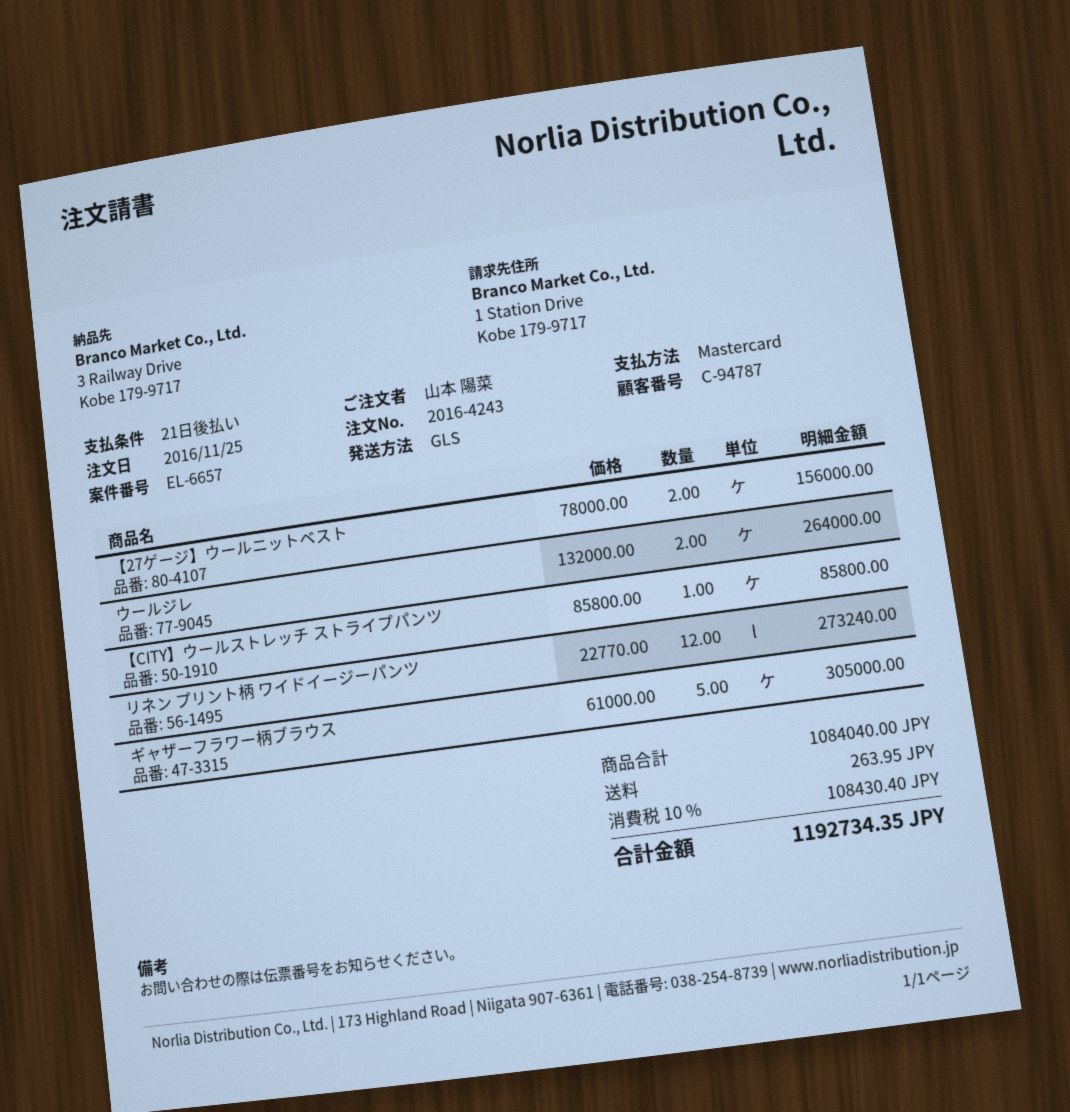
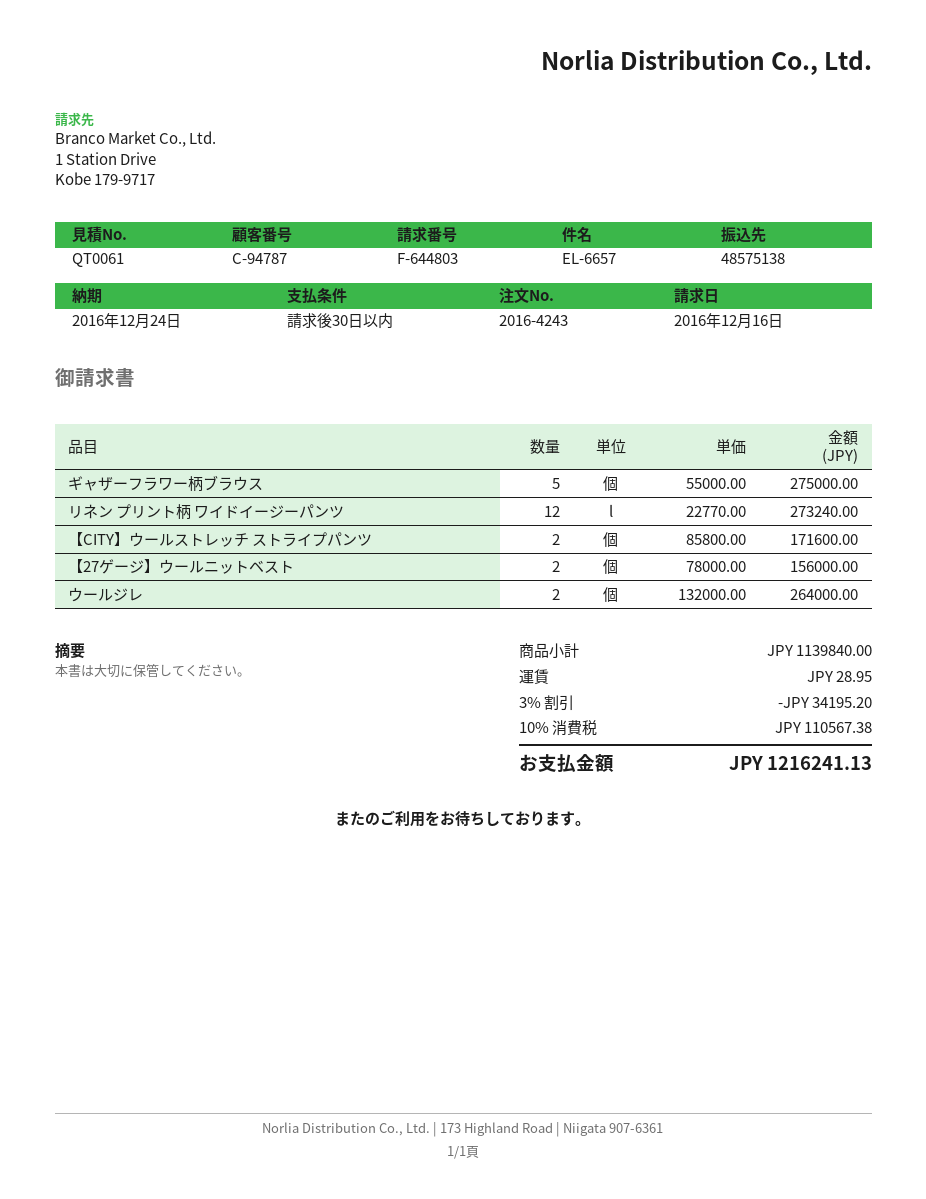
payment terms: 21 days -> 30 days
【CITY】ウールストレッチ ストライプパンツ: 1 x 85800.00 = 85800.00 -> 2 x 85800.00 = 171600.00
ギャザーフラワー柄ブラウス: 5 x 61000.00 = 305000.00 -> 5 x 55000.00 = 275000.00
subtotal: 1084040.00 -> 1139840.00
discount: none -> 3% = 34195.20
shipping: 263.95 -> 28.95
tax: 10% = 108430.40 -> 10% = 110567.38
total: 1192734.35 -> 1216241.13

